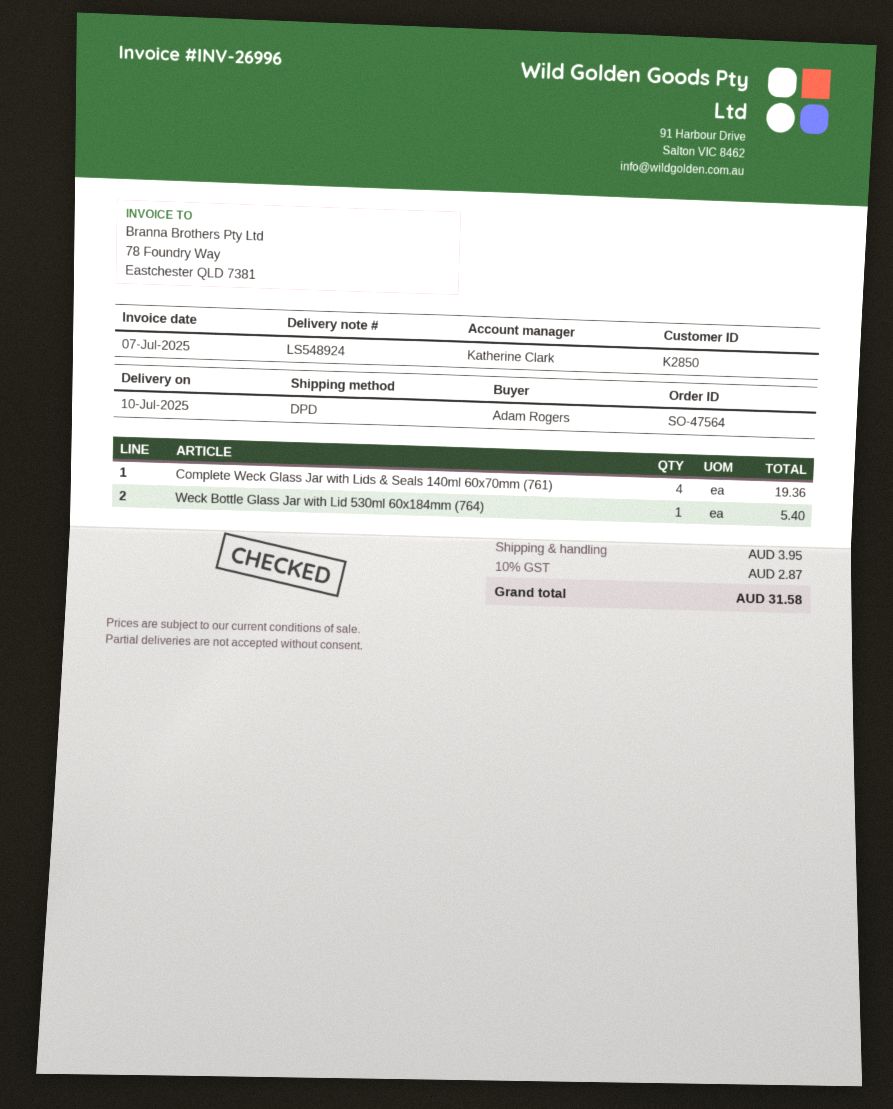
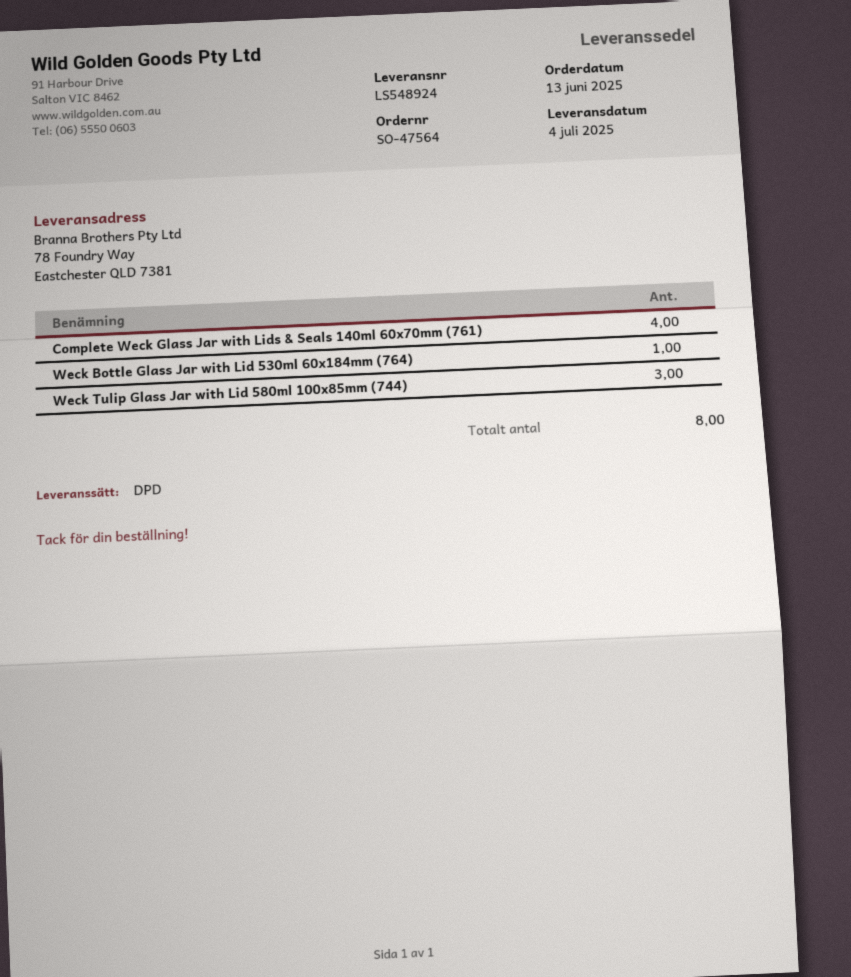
delivery date: 2025-07-10 -> 2025-07-04
Weck Tulip Glass Jar with Lid 580ml 100x85mm (744): none -> 3

